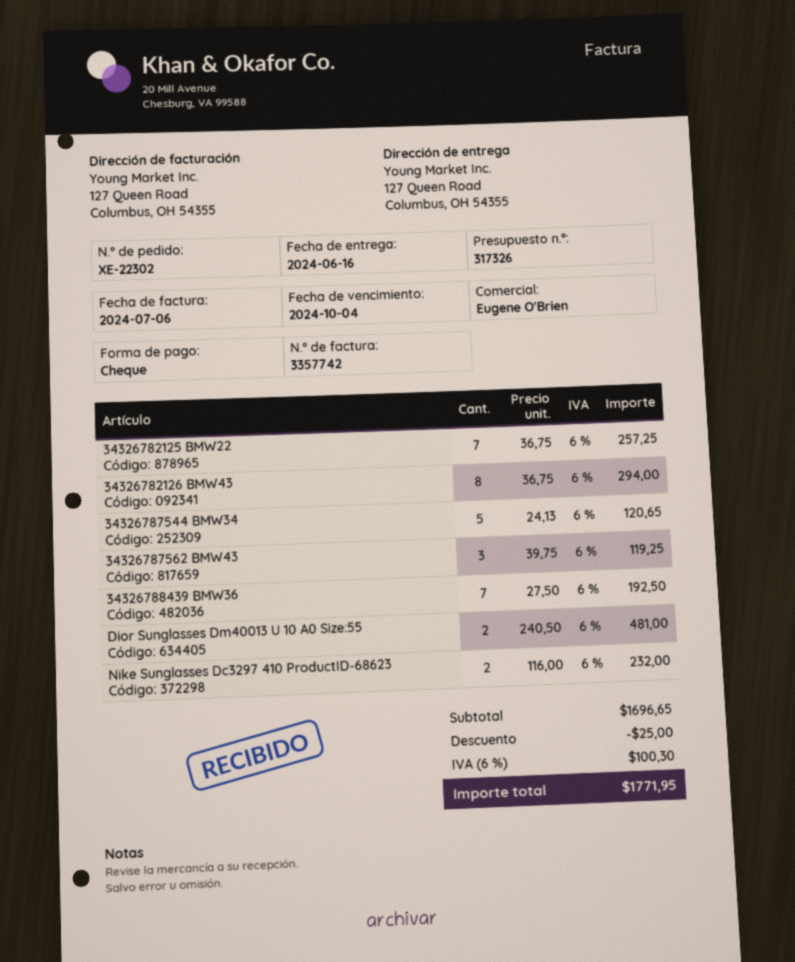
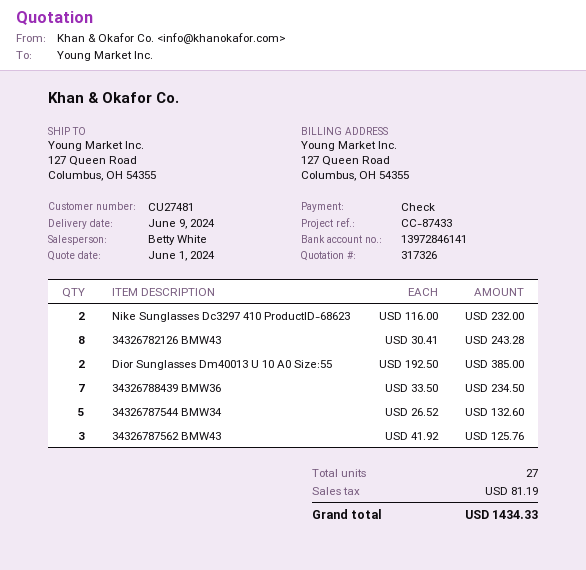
delivery date: 2024-06-16 -> 2024-06-09
sales rep: Eugene O'Brien -> Betty White
34326782125 BMW22: 7 x 36.75 = 257.25 -> none
34326782126 BMW43: 8 x 36.75 = 294.00 -> 8 x 30.41 = 243.28
34326787544 BMW34: 5 x 24.13 = 120.65 -> 5 x 26.52 = 132.60
34326787562 BMW43: 3 x 39.75 = 119.25 -> 3 x 41.92 = 125.76
34326788439 BMW36: 7 x 27.50 = 192.50 -> 7 x 33.50 = 234.50
Dior Sunglasses Dm40013 U 10 A0 Size:55: 2 x 240.50 = 481.00 -> 2 x 192.50 = 385.00
discount: 25.00 -> none
tax: 100.30 -> 81.19
total: 1771.95 -> 1434.33

